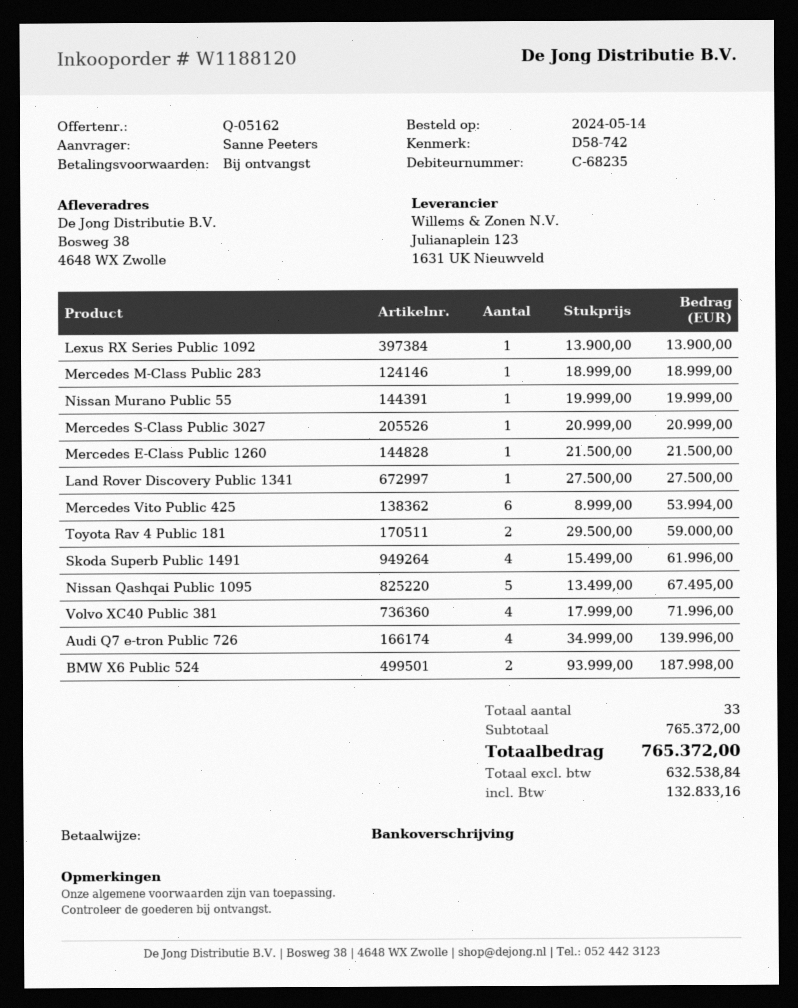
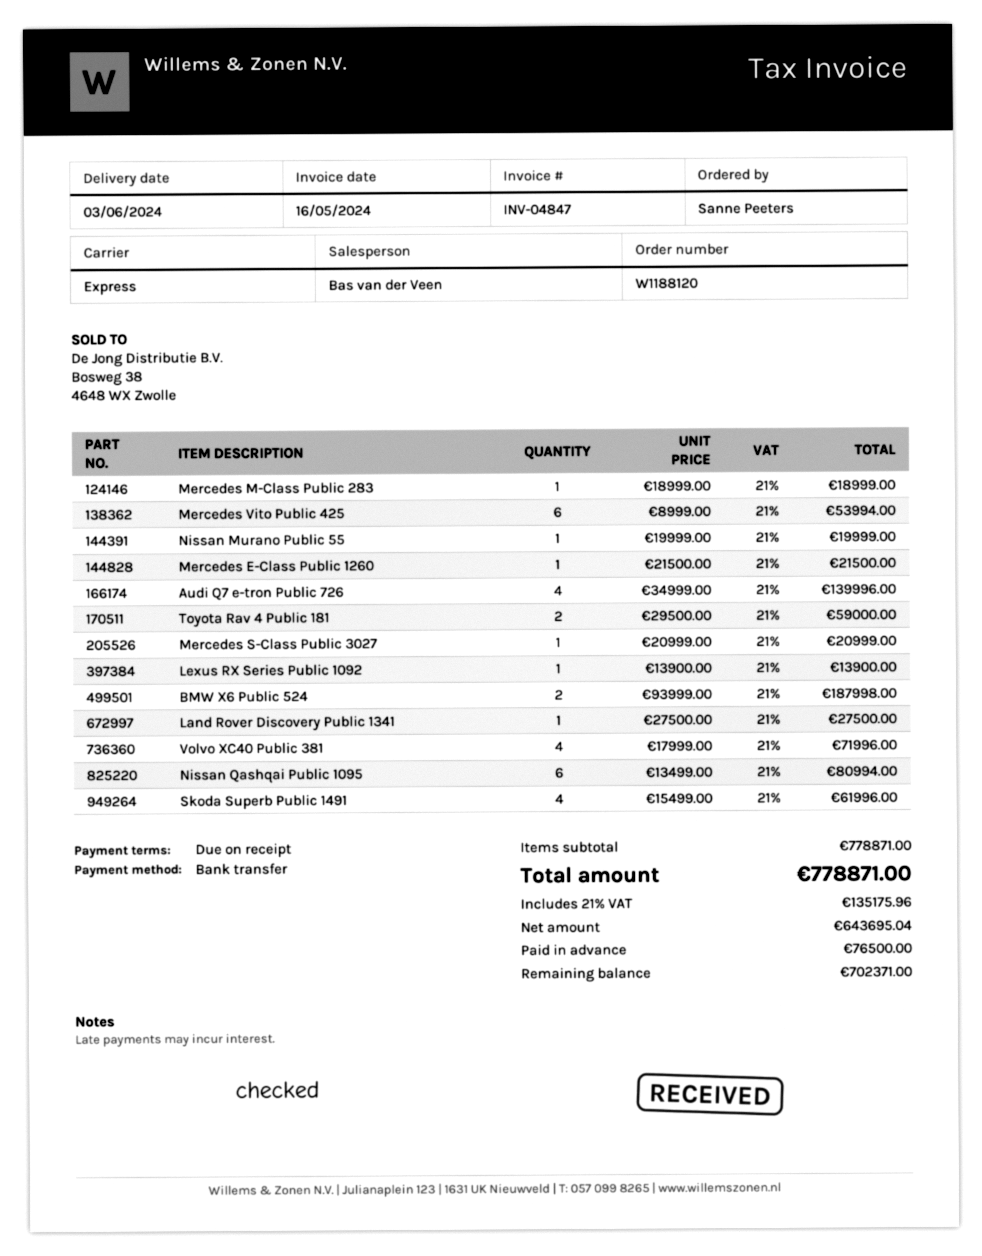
Nissan Qashqai Public 1095: 5 x 13499.00 = 67495.00 -> 6 x 13499.00 = 80994.00
subtotal: 765372.00 -> 778871.00
net: 632538.84 -> 643695.04
tax: 132833.16 -> 135175.96
total: 765372.00 -> 778871.00

